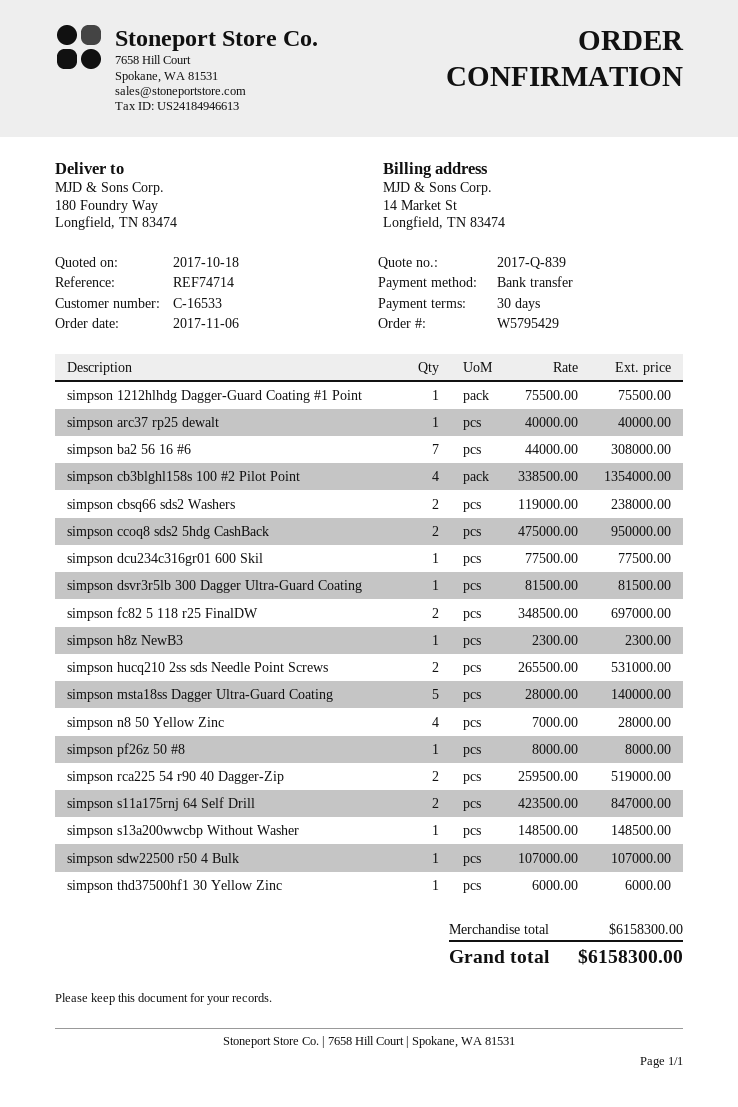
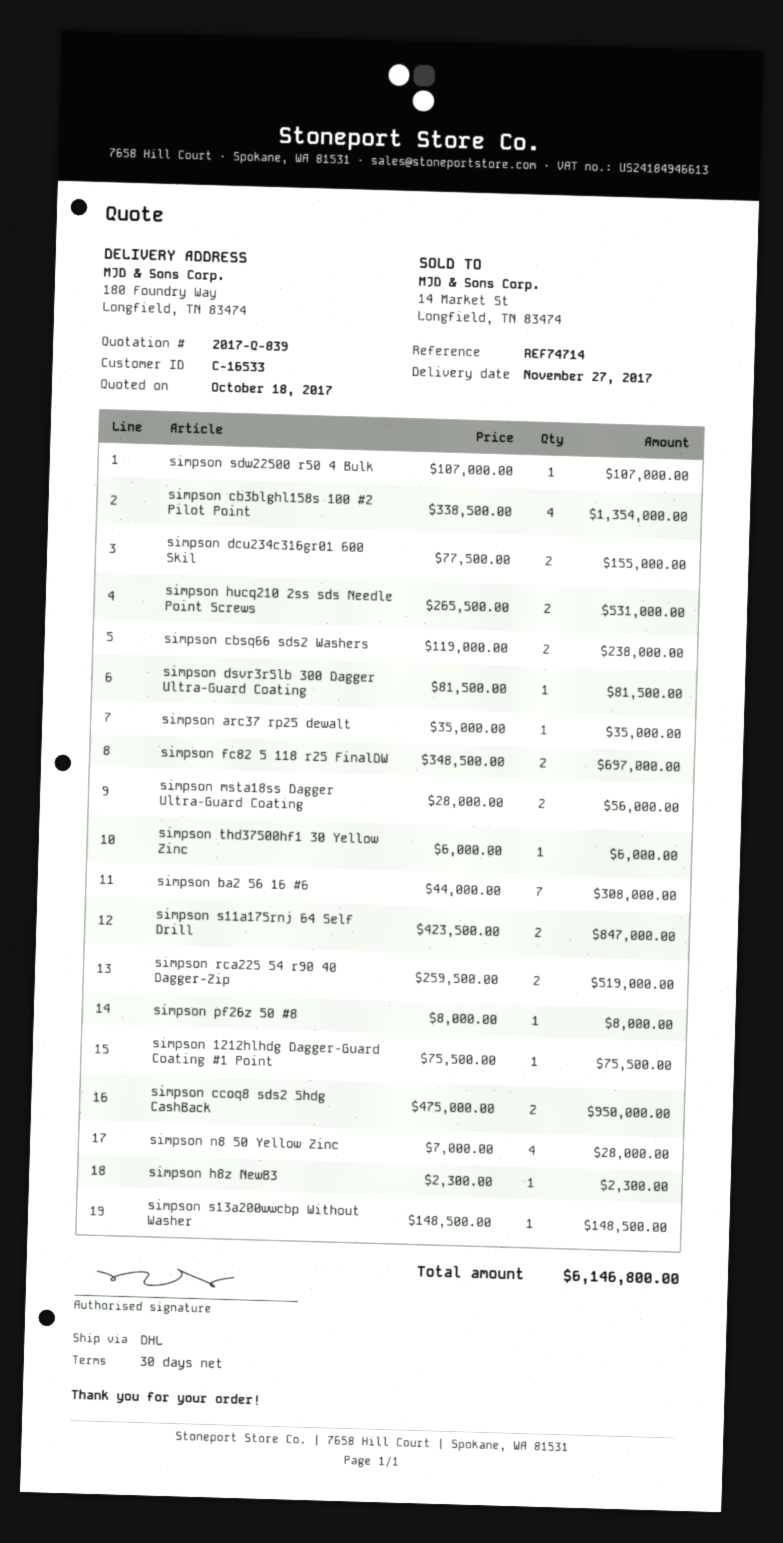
simpson arc37 rp25 dewalt: 1 x 40000.00 = 40000.00 -> 1 x 35000.00 = 35000.00
simpson dcu234c316gr01 600 Skil: 1 x 77500.00 = 77500.00 -> 2 x 77500.00 = 155000.00
simpson msta18ss Dagger Ultra-Guard Coating: 5 x 28000.00 = 140000.00 -> 2 x 28000.00 = 56000.00
total: 6158300.00 -> 6146800.00

